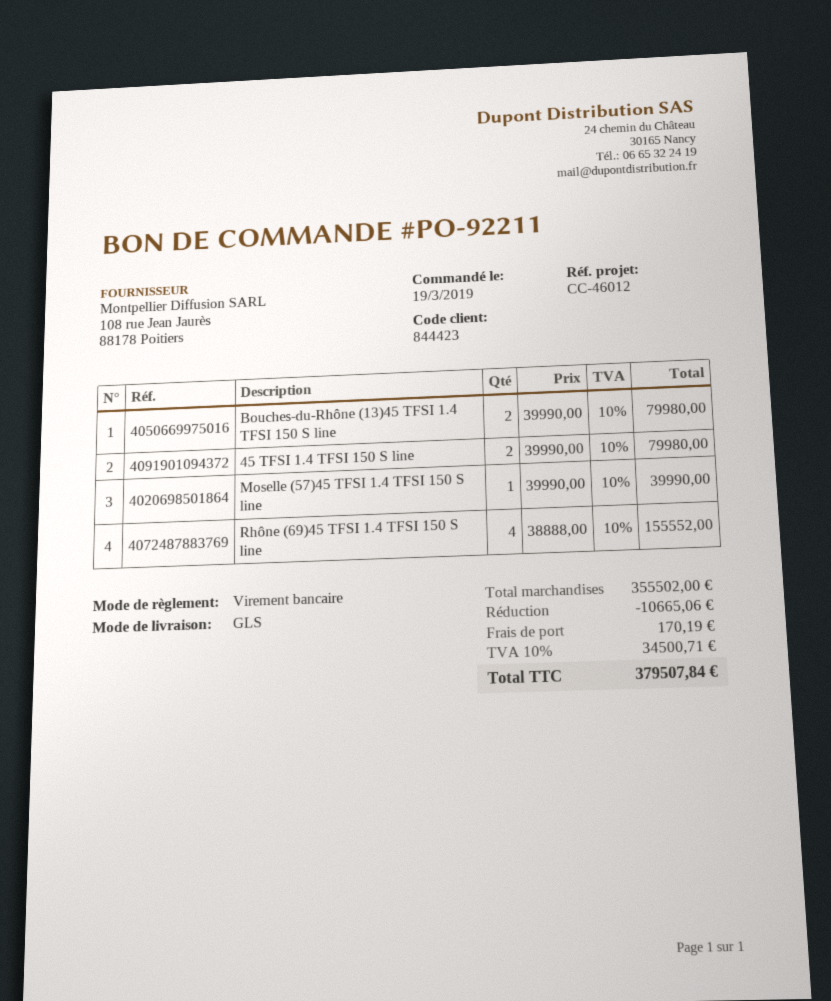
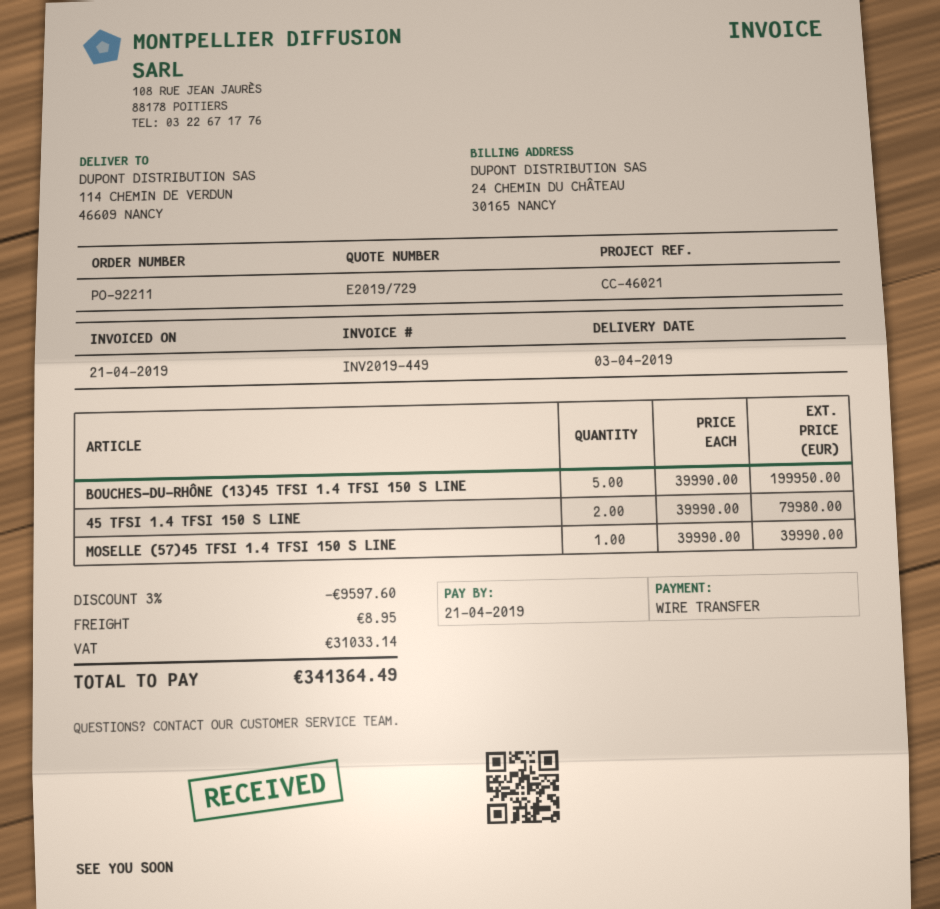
reference: CC-46012 -> CC-46021
Bouches-du-Rhône (13)45 TFSI 1.4 TFSI 150 S line: 2 x 39990.00 = 79980.00 -> 5 x 39990.00 = 199950.00
Rhône (69)45 TFSI 1.4 TFSI 150 S line: 4 x 38888.00 = 155552.00 -> none
discount: 10665.06 -> 9597.60
shipping: 170.19 -> 8.95
tax: 34500.71 -> 31033.14
total: 379507.84 -> 341364.49

